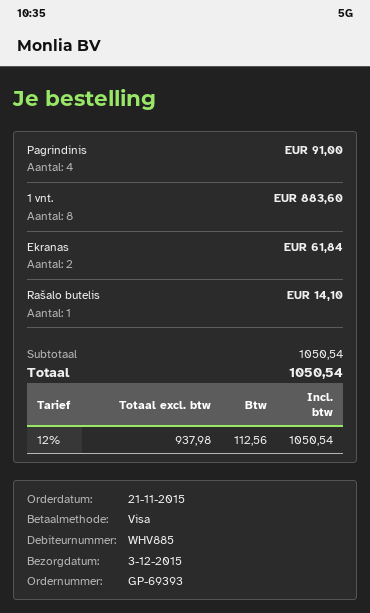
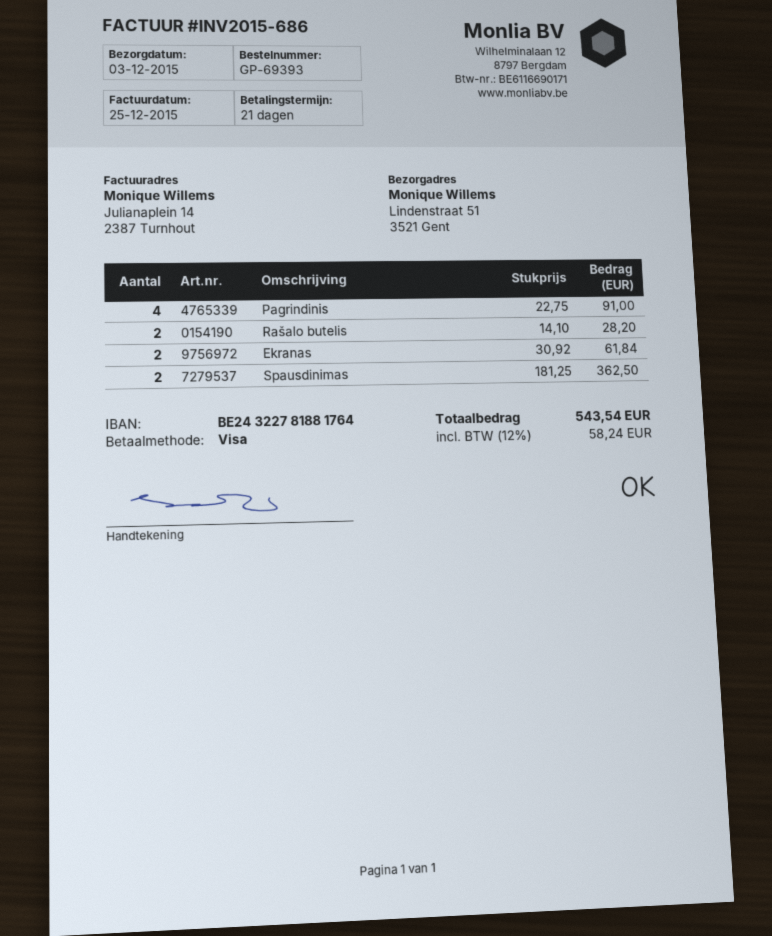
1 vnt.: 8 for 883.60 -> none
Rašalo butelis: 1 for 14.10 -> 2 for 28.20
Spausdinimas: none -> 2 for 362.50
tax: 12% = 112.56 -> 12% = 58.24
total: 1050.54 -> 543.54

